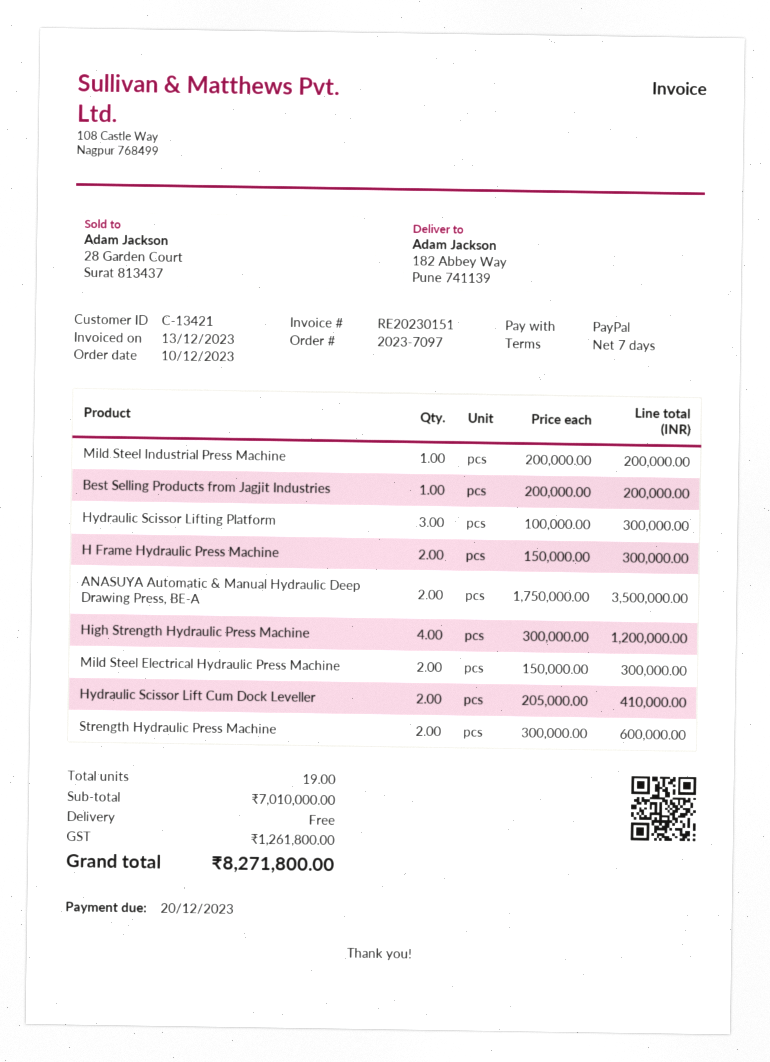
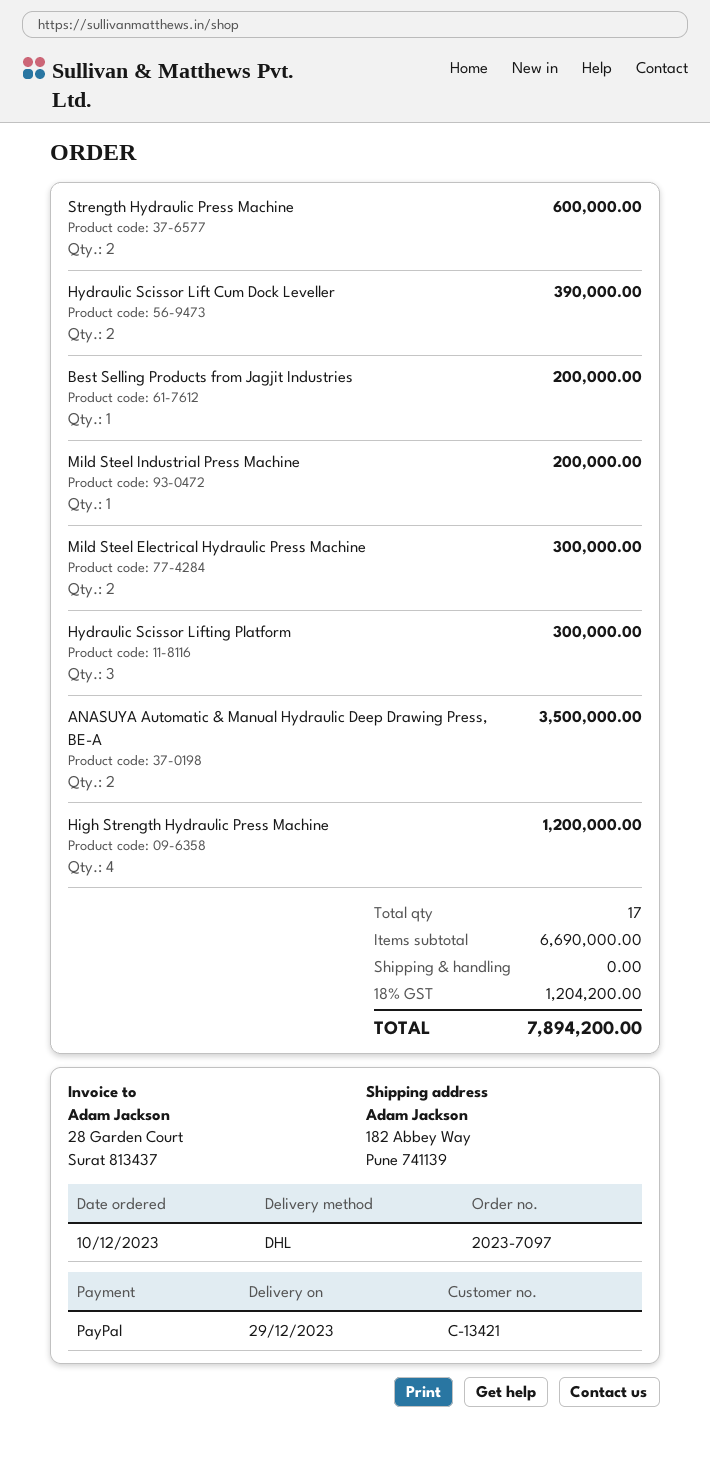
H Frame Hydraulic Press Machine: 2 for 300000.00 -> none
Hydraulic Scissor Lift Cum Dock Leveller: 2 for 410000.00 -> 2 for 390000.00
total quantity: 19 -> 17
subtotal: 7010000.00 -> 6690000.00
tax: 1261800.00 -> 1204200.00
total: 8271800.00 -> 7894200.00

